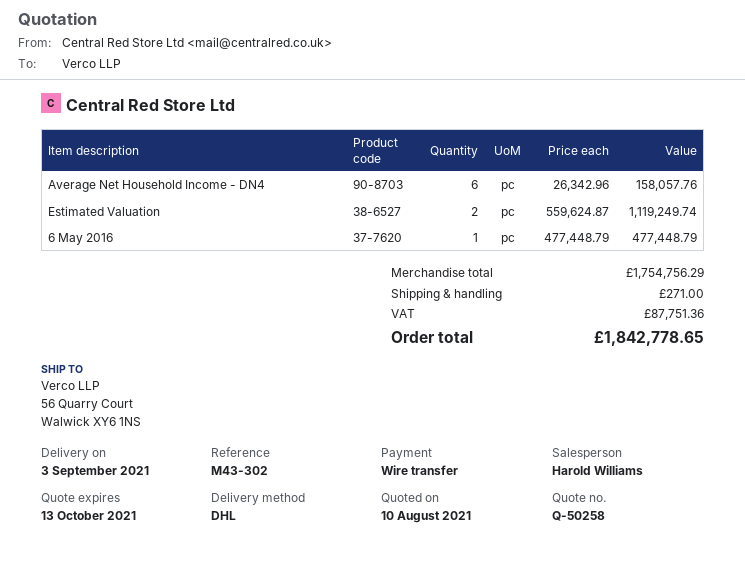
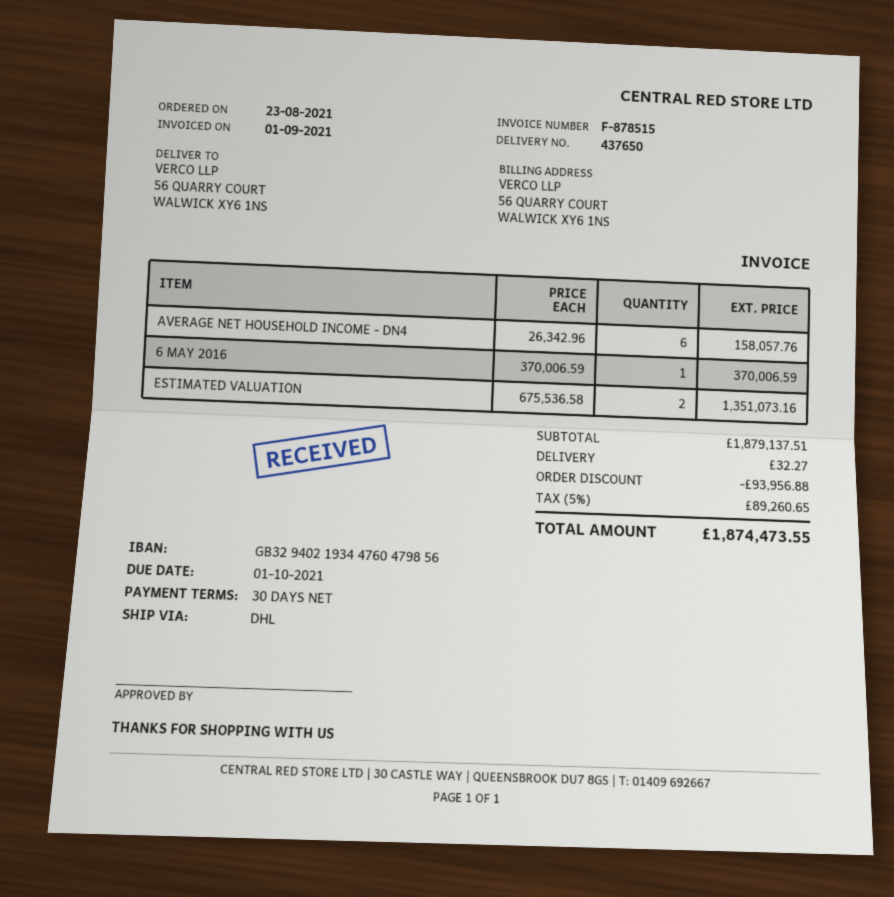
Estimated Valuation: 2 x 559624.87 = 1119249.74 -> 2 x 675536.58 = 1351073.16
6 May 2016: 1 x 477448.79 = 477448.79 -> 1 x 370006.59 = 370006.59
subtotal: 1754756.29 -> 1879137.51
discount: none -> 93956.88
shipping: 271.00 -> 32.27
tax: 87751.36 -> 89260.65
total: 1842778.65 -> 1874473.55

